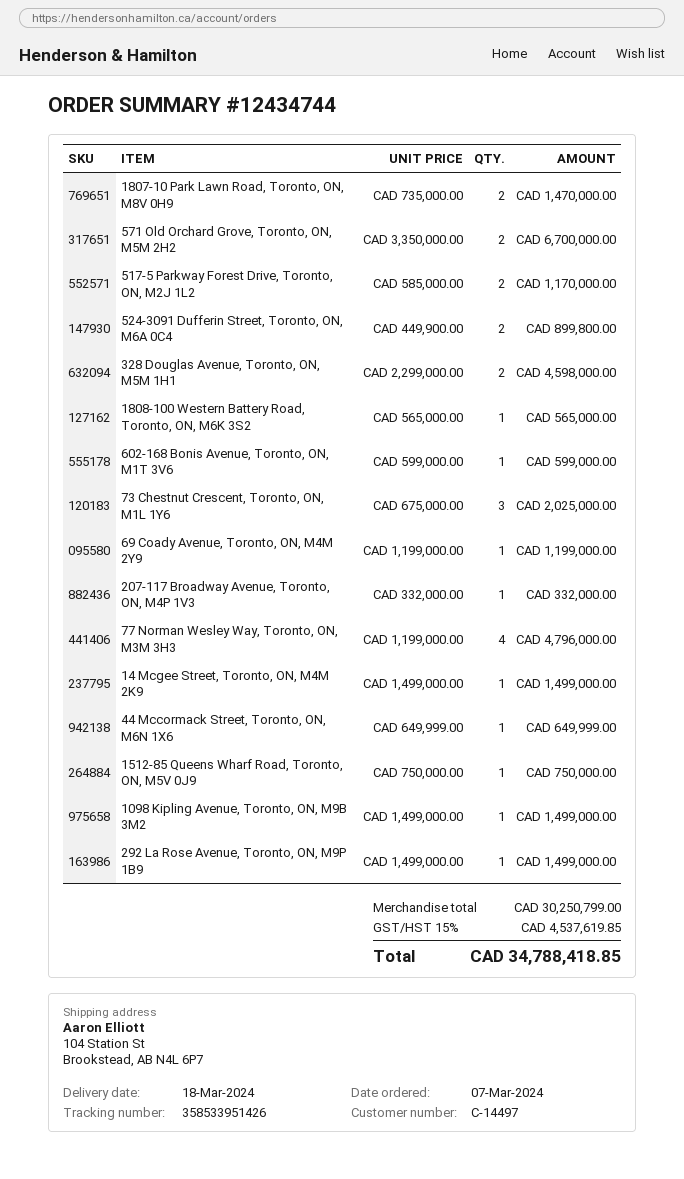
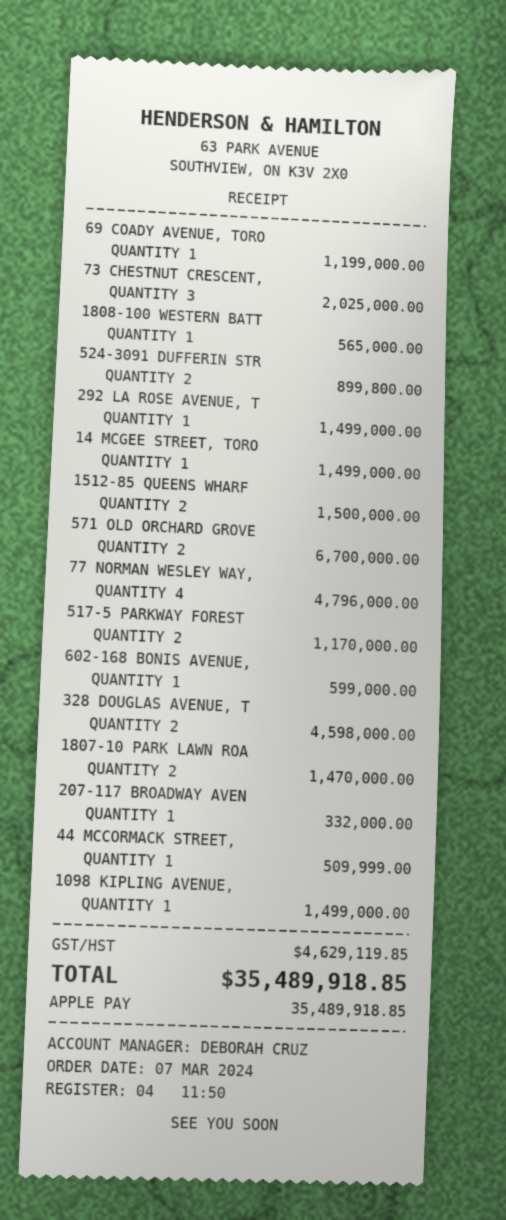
44 Mccormack Street, Toronto, ON, M6N 1X6: 1 for 649999.00 -> 1 for 509999.00
1512-85 Queens Wharf Road, Toronto, ON, M5V 0J9: 1 for 750000.00 -> 2 for 1500000.00
tax: 4537619.85 -> 4629119.85
total: 34788418.85 -> 35489918.85

